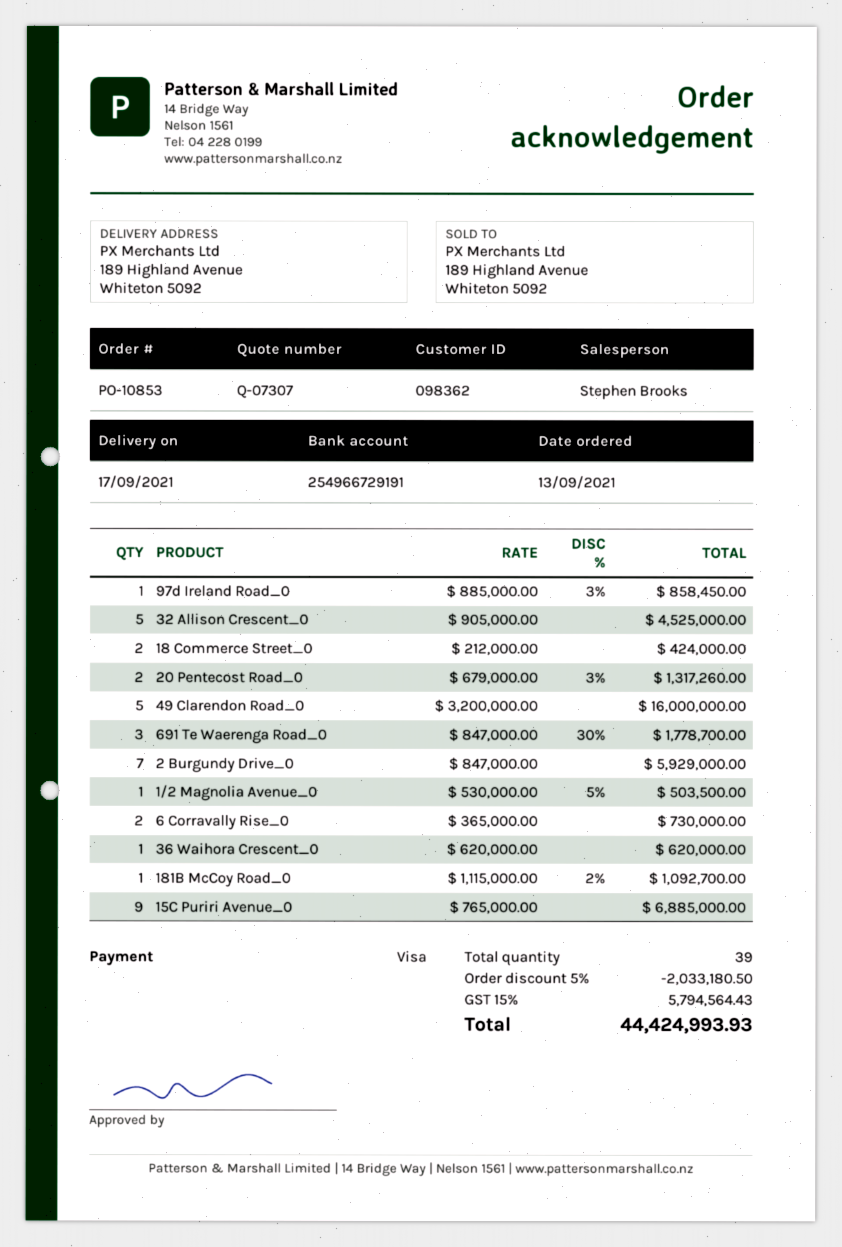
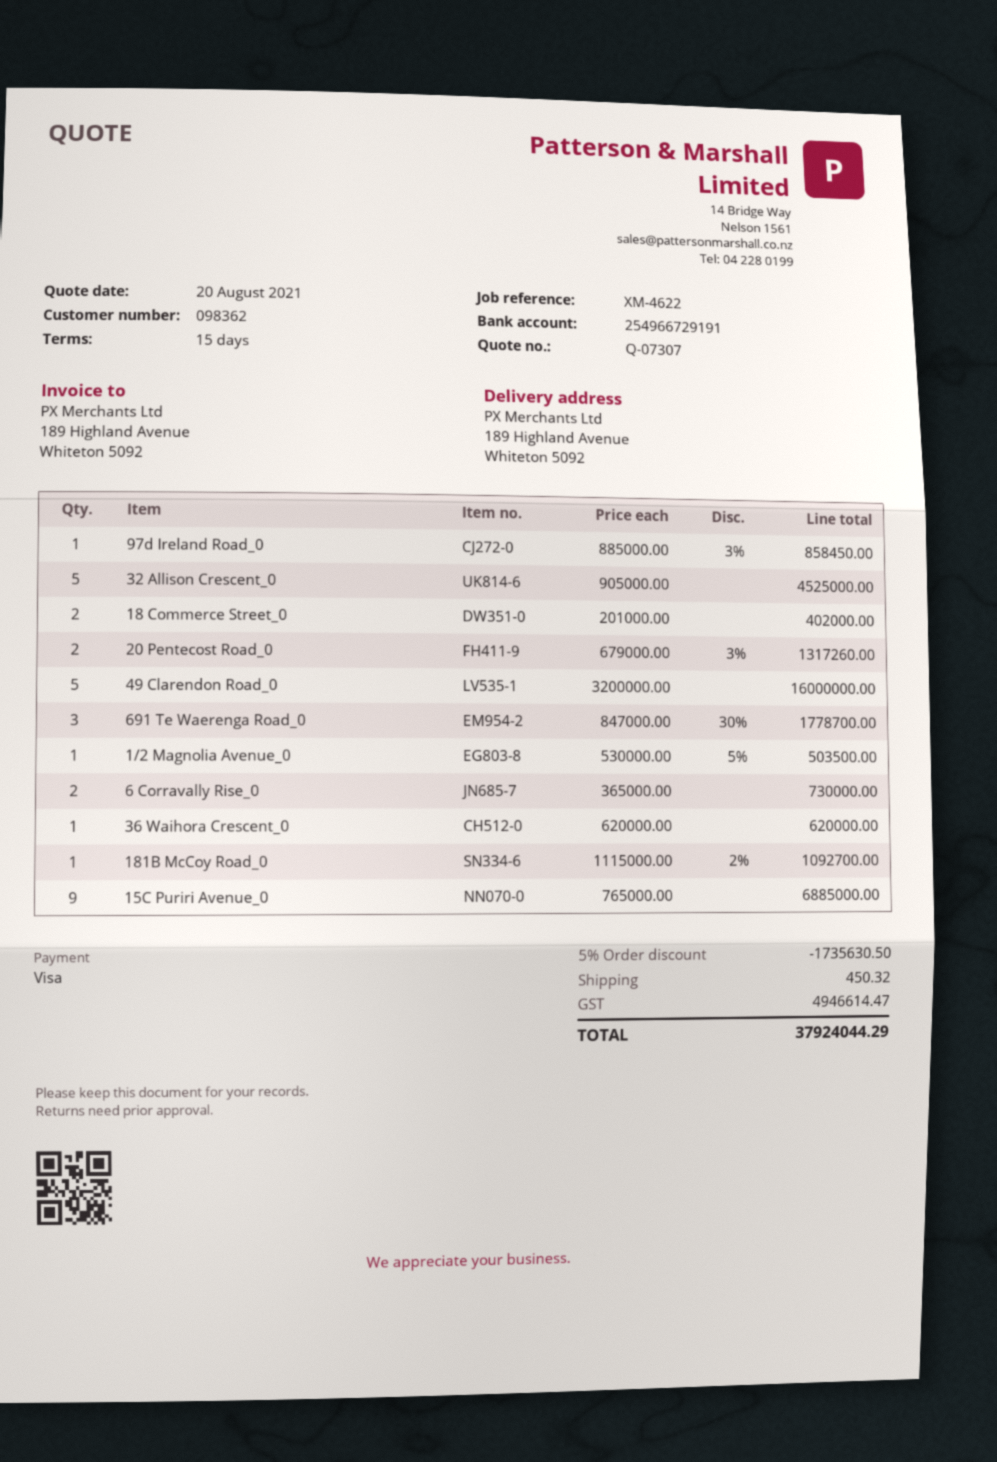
18 Commerce Street_0: 2 x 212000.00 = 424000.00 -> 2 x 201000.00 = 402000.00
2 Burgundy Drive_0: 7 x 847000.00 = 5929000.00 -> none
discount: 5% = 2033180.50 -> 5% = 1735630.50
shipping: none -> 450.32
tax: 5794564.43 -> 4946614.47
total: 44424993.93 -> 37924044.29

